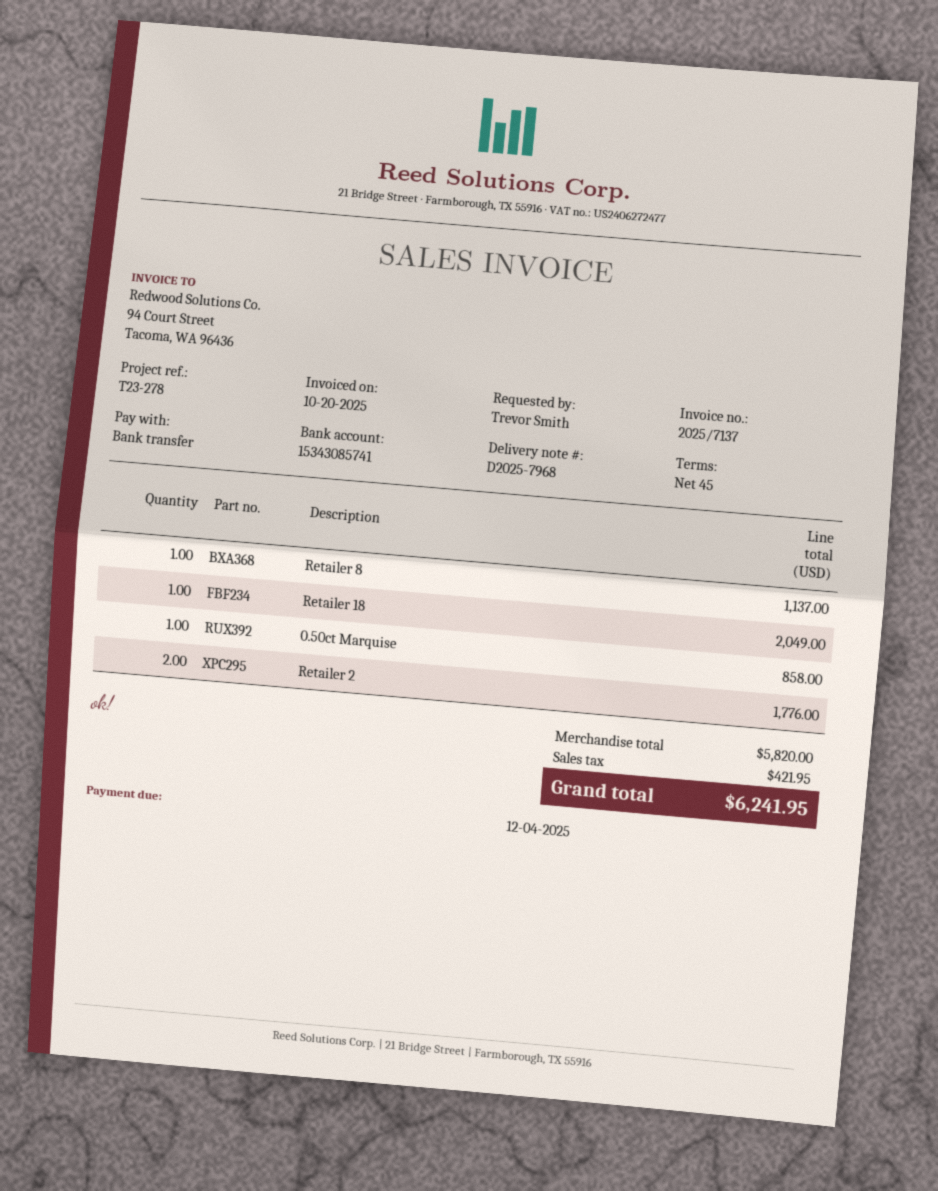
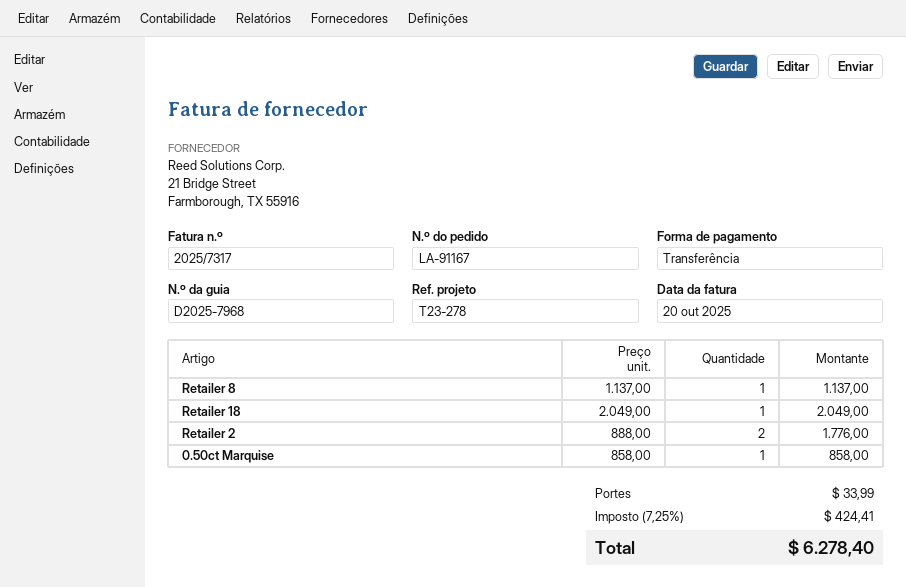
invoice number: 2025/7137 -> 2025/7317
shipping: none -> 33.99
tax: 421.95 -> 424.41
total: 6241.95 -> 6278.40

